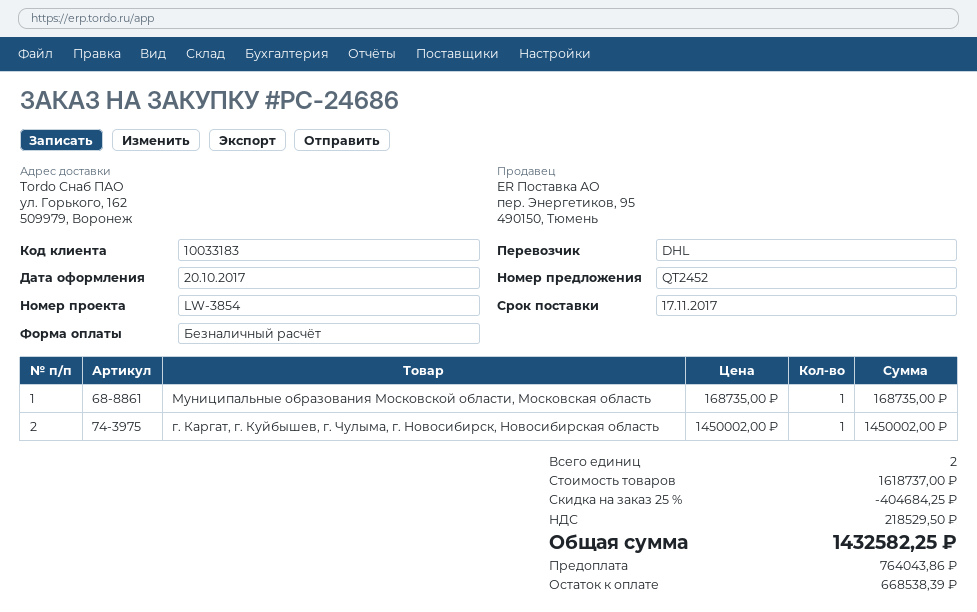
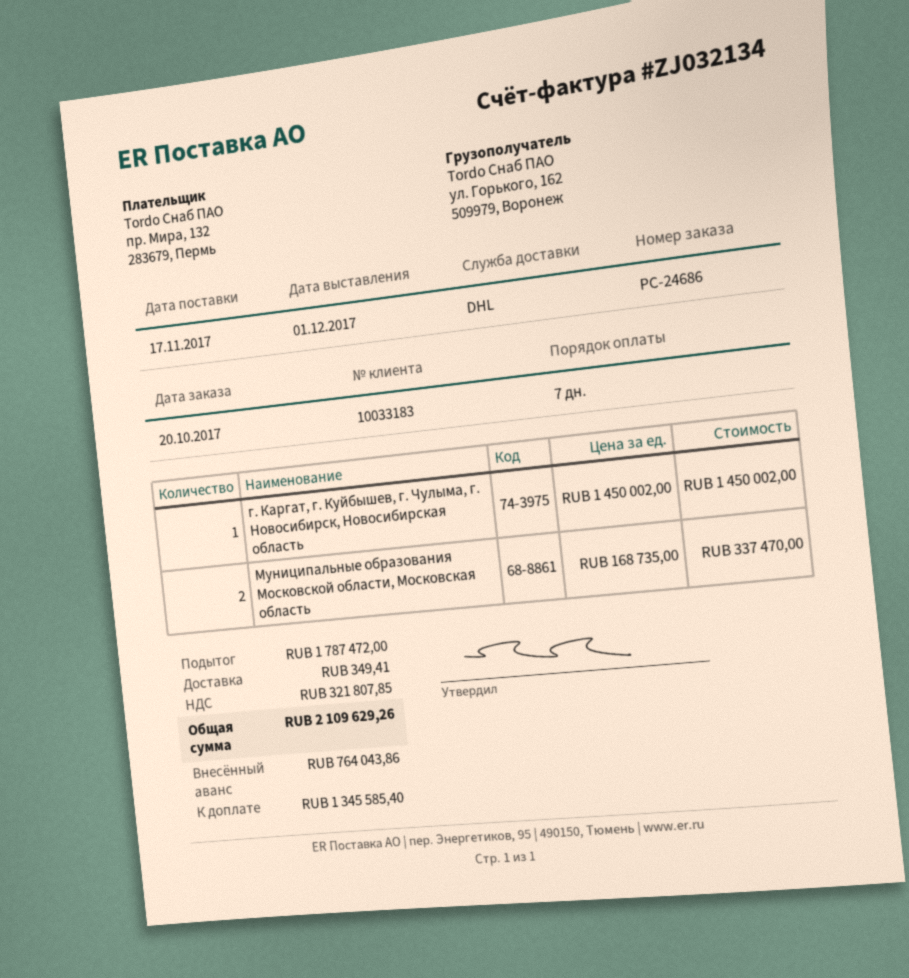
Муниципальные образования Московской области, Московская область: 1 x 168735.00 = 168735.00 -> 2 x 168735.00 = 337470.00
subtotal: 1618737.00 -> 1787472.00
discount: 25% = 404684.25 -> none
shipping: none -> 349.41
tax: 218529.50 -> 321807.85
total: 1432582.25 -> 2109629.26
balance: 668538.39 -> 1345585.40

